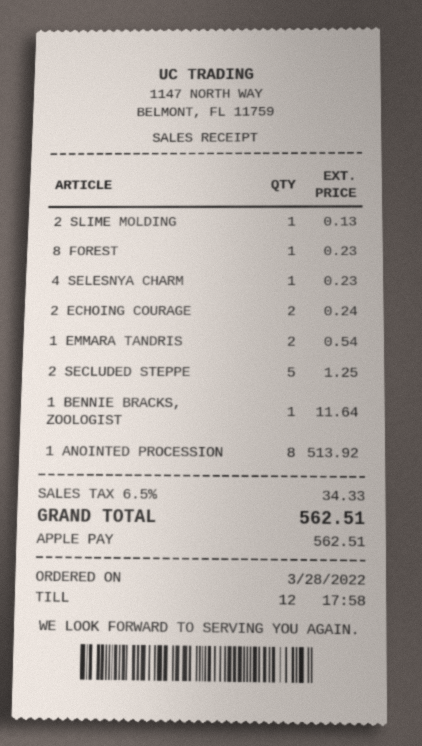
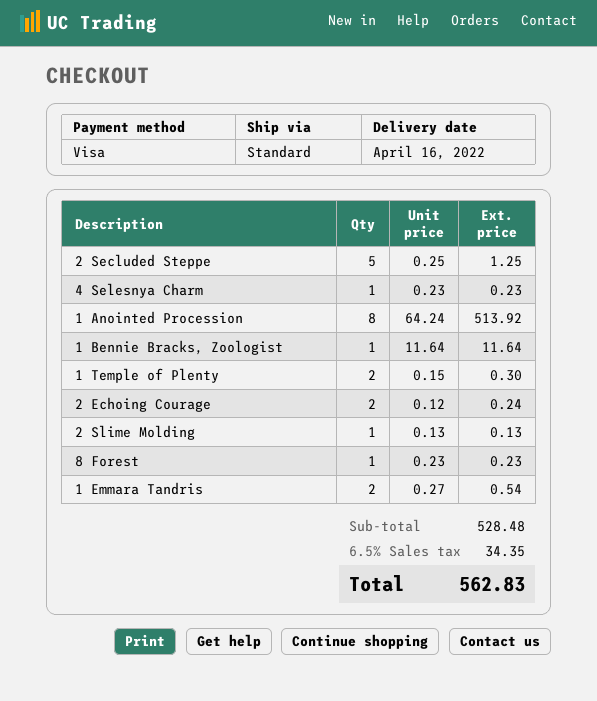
payment method: Apple Pay -> Visa
1 Temple of Plenty: none -> 2 for 0.30
tax: 6.5% = 34.33 -> 6.5% = 34.35
total: 562.51 -> 562.83

